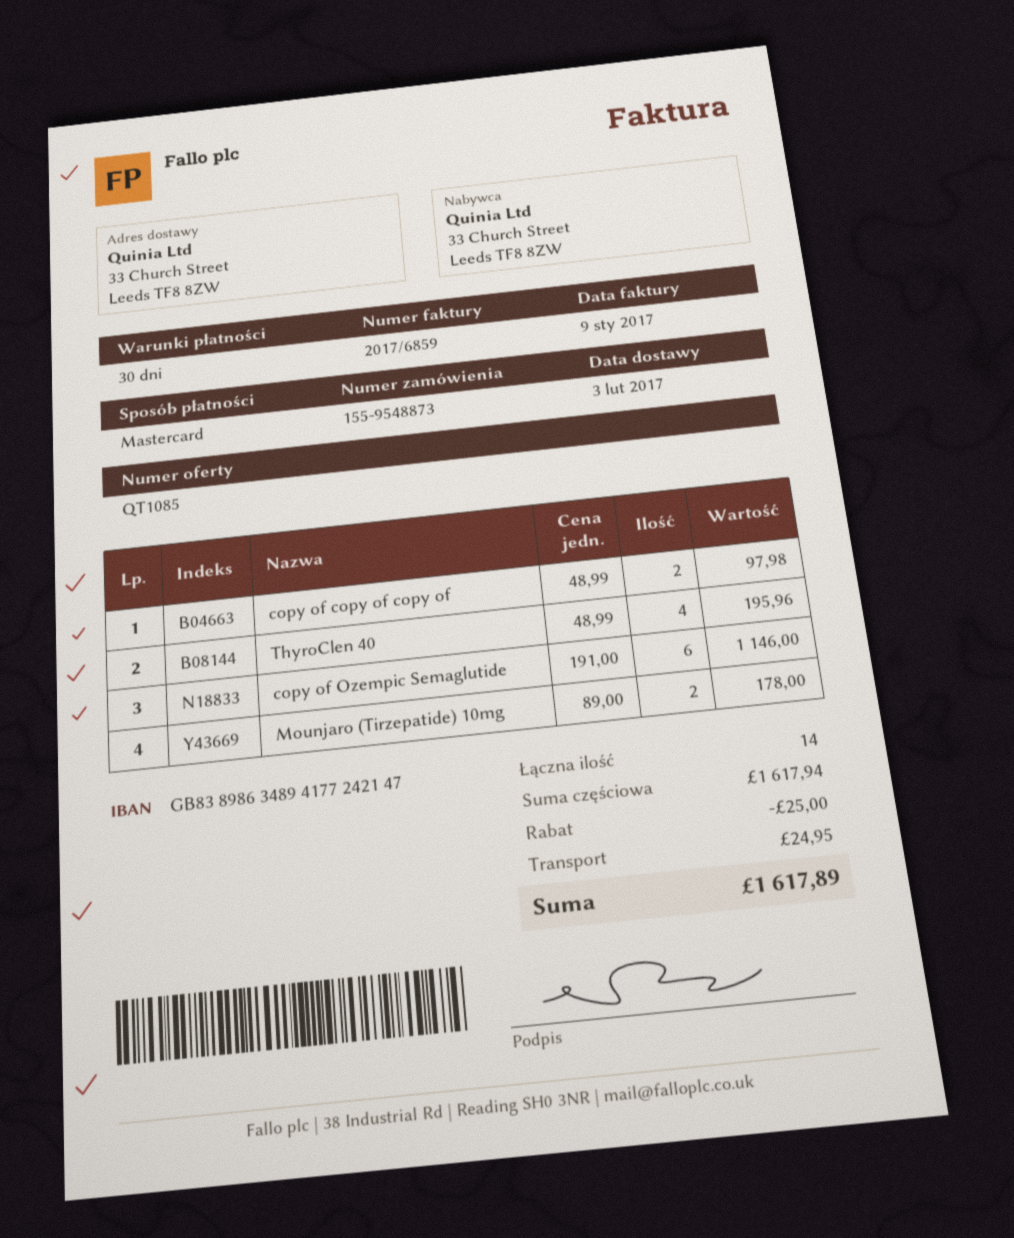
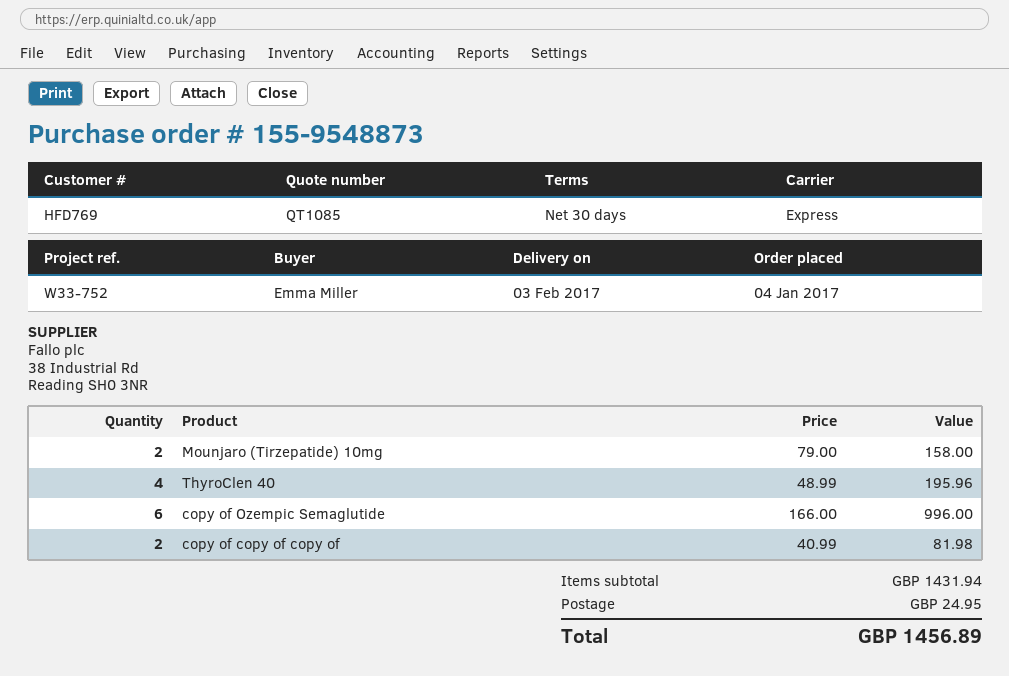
copy of copy of copy of: 2 x 48.99 = 97.98 -> 2 x 40.99 = 81.98
copy of Ozempic Semaglutide: 6 x 191.00 = 1146.00 -> 6 x 166.00 = 996.00
Mounjaro (Tirzepatide) 10mg: 2 x 89.00 = 178.00 -> 2 x 79.00 = 158.00
subtotal: 1617.94 -> 1431.94
discount: 25.00 -> none
total: 1617.89 -> 1456.89

